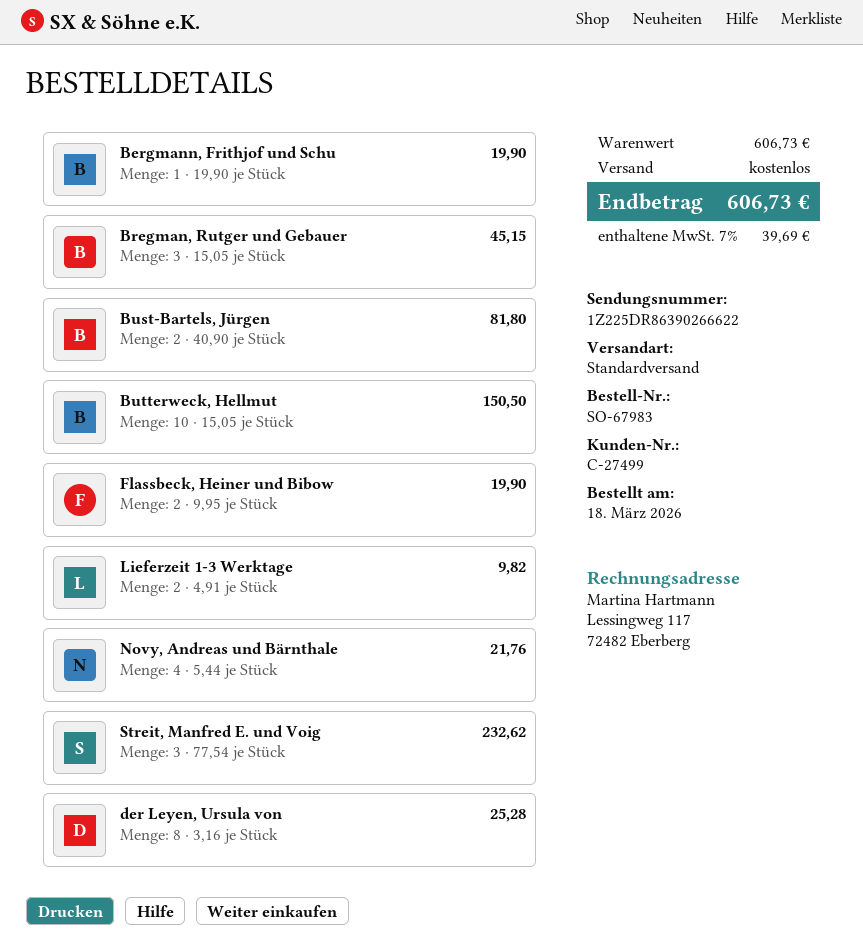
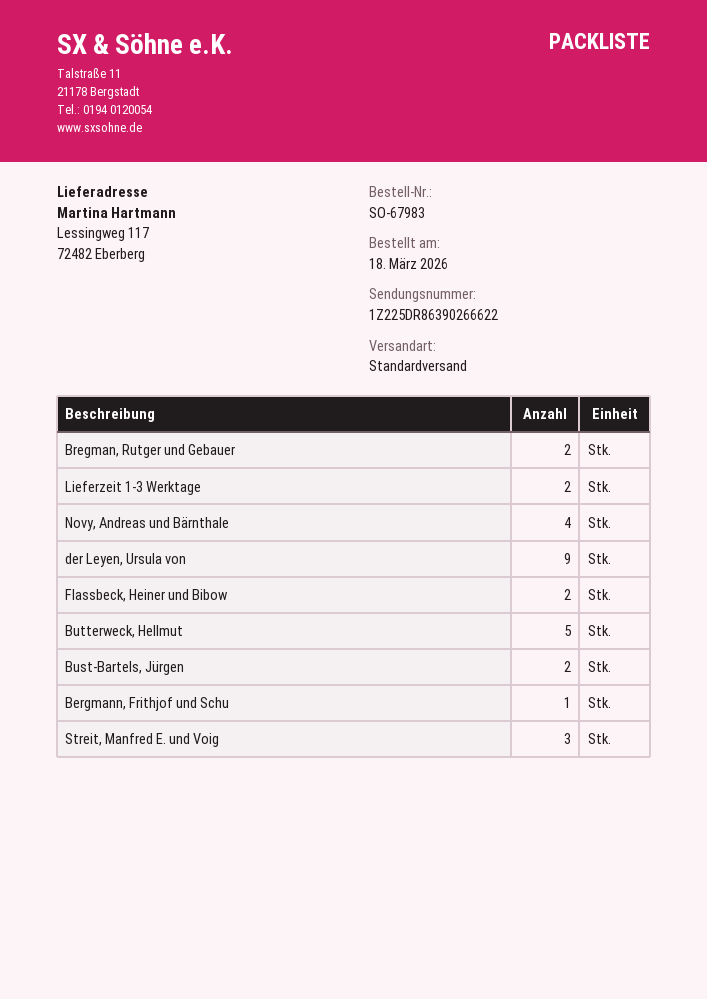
Bregman, Rutger und Gebauer: 3 -> 2
Butterweck, Hellmut: 10 -> 5
der Leyen, Ursula von: 8 -> 9

